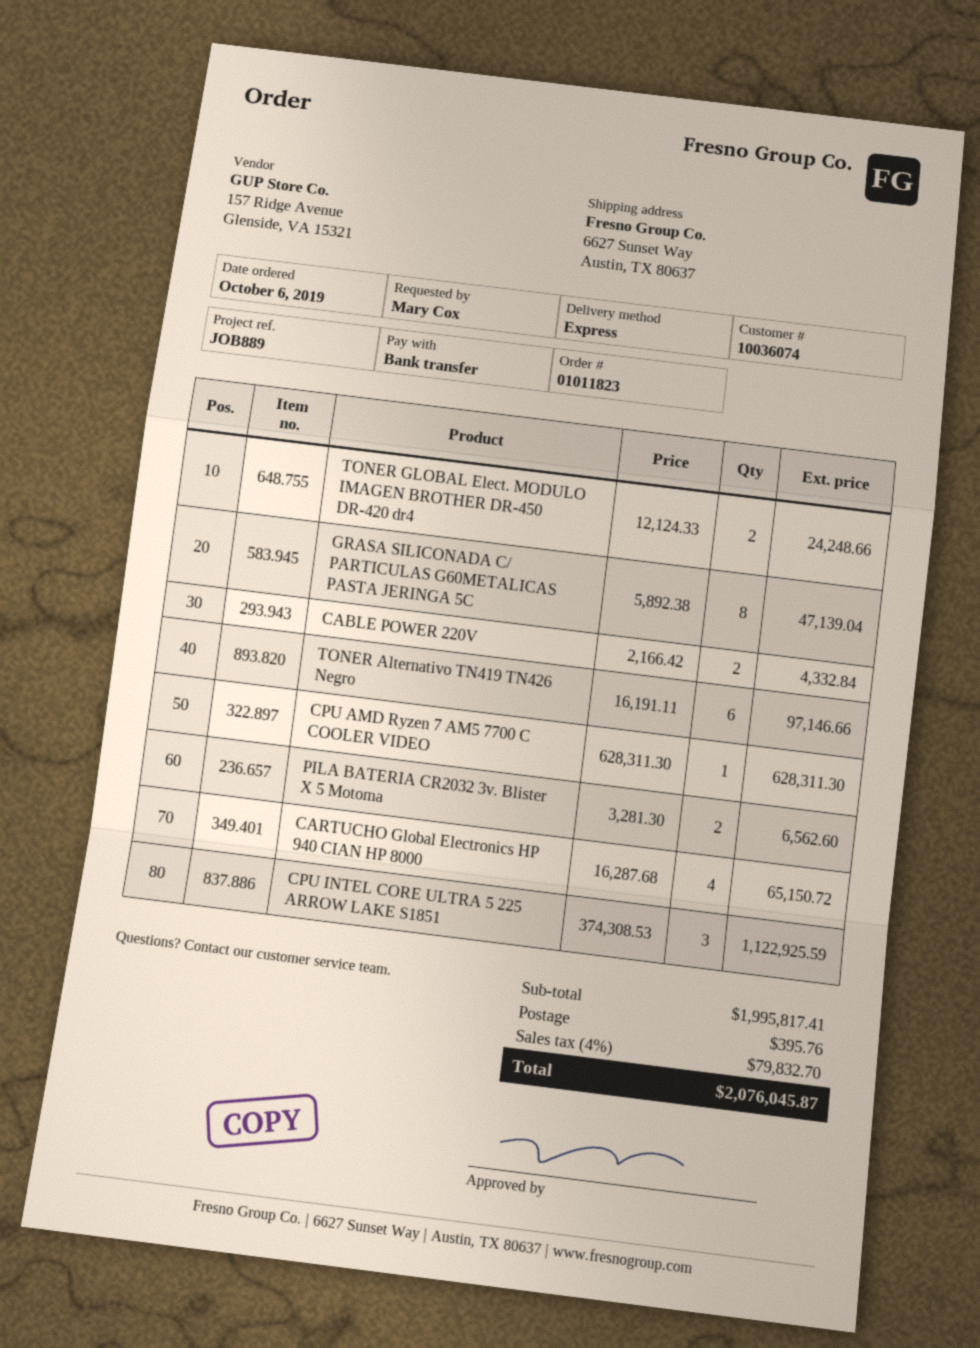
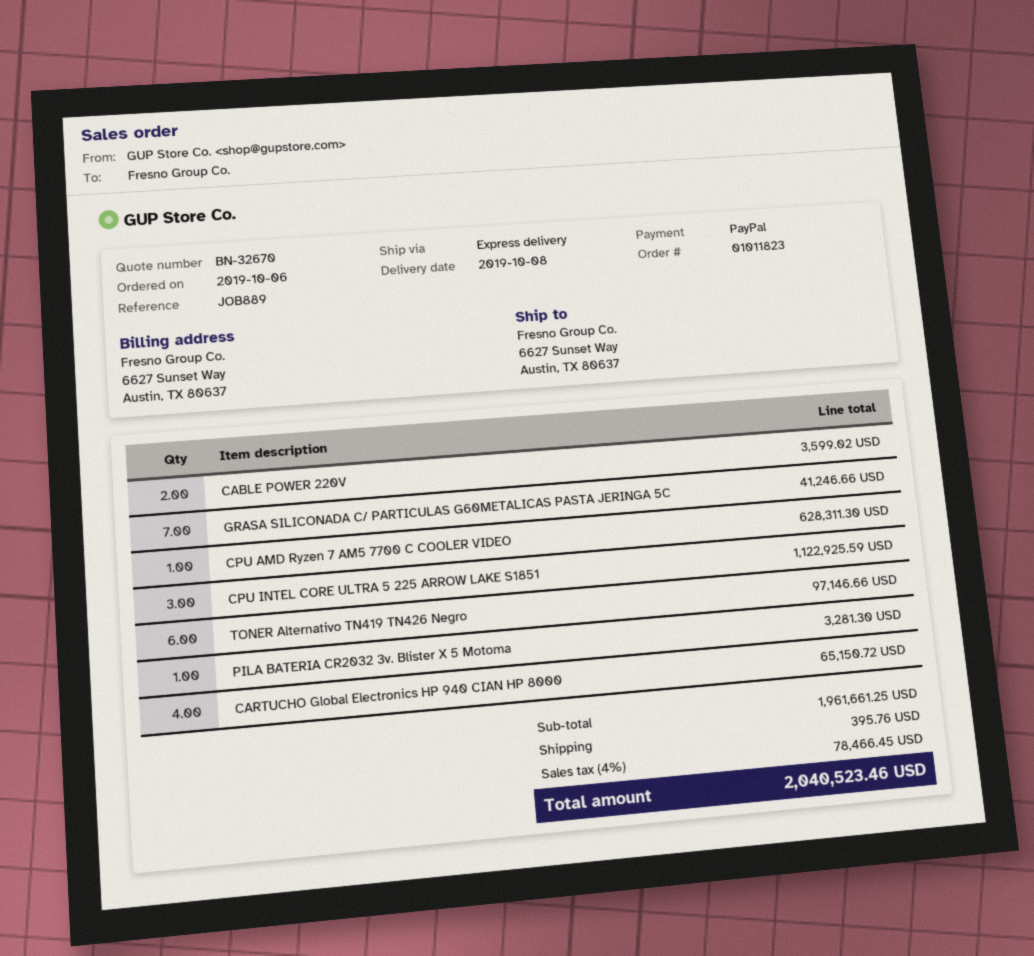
payment method: bank transfer -> PayPal
TONER GLOBAL Elect. MODULO IMAGEN BROTHER DR-450 DR-420 dr4: 2 for 24248.66 -> none
GRASA SILICONADA C/ PARTICULAS G60METALICAS PASTA JERINGA 5C: 8 for 47139.04 -> 7 for 41246.66
CABLE POWER 220V: 2 for 4332.84 -> 2 for 3599.02
PILA BATERIA CR2032 3v. Blister X 5 Motoma: 2 for 6562.60 -> 1 for 3281.30
subtotal: 1995817.41 -> 1961661.25
tax: 4% = 79832.70 -> 4% = 78466.45
total: 2076045.87 -> 2040523.46

